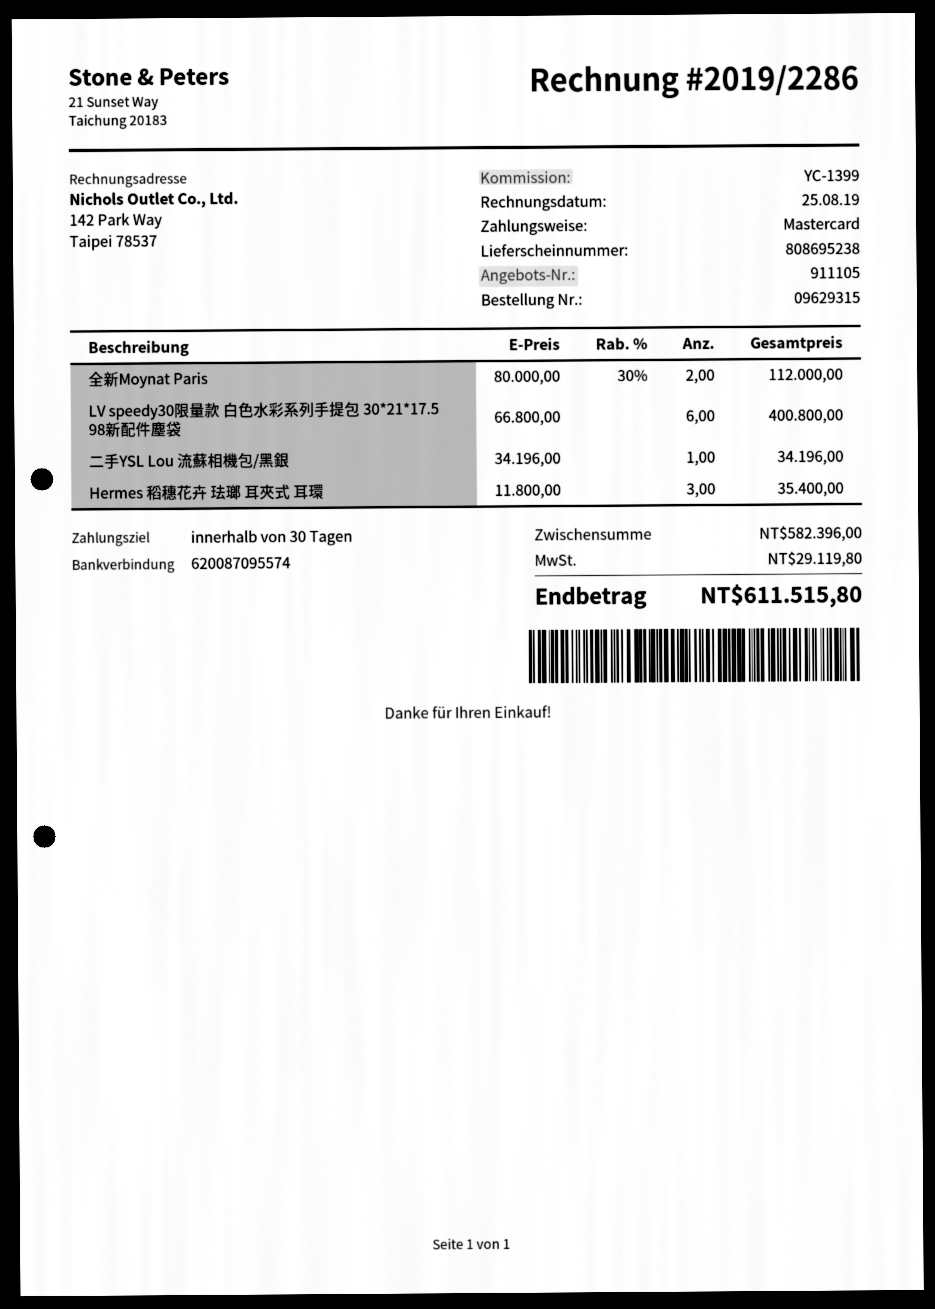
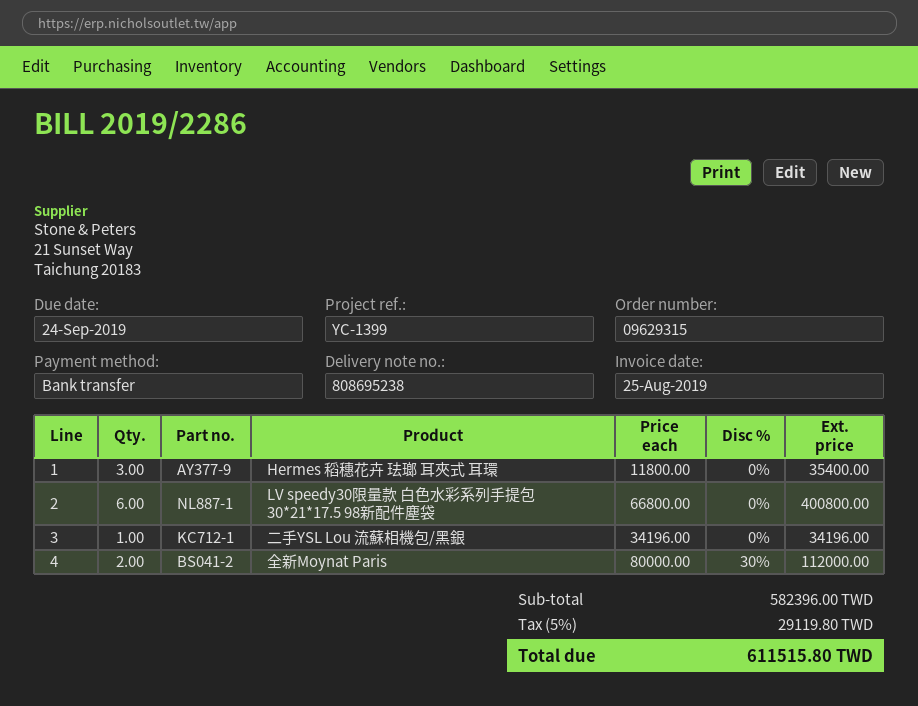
payment method: Mastercard -> bank transfer

